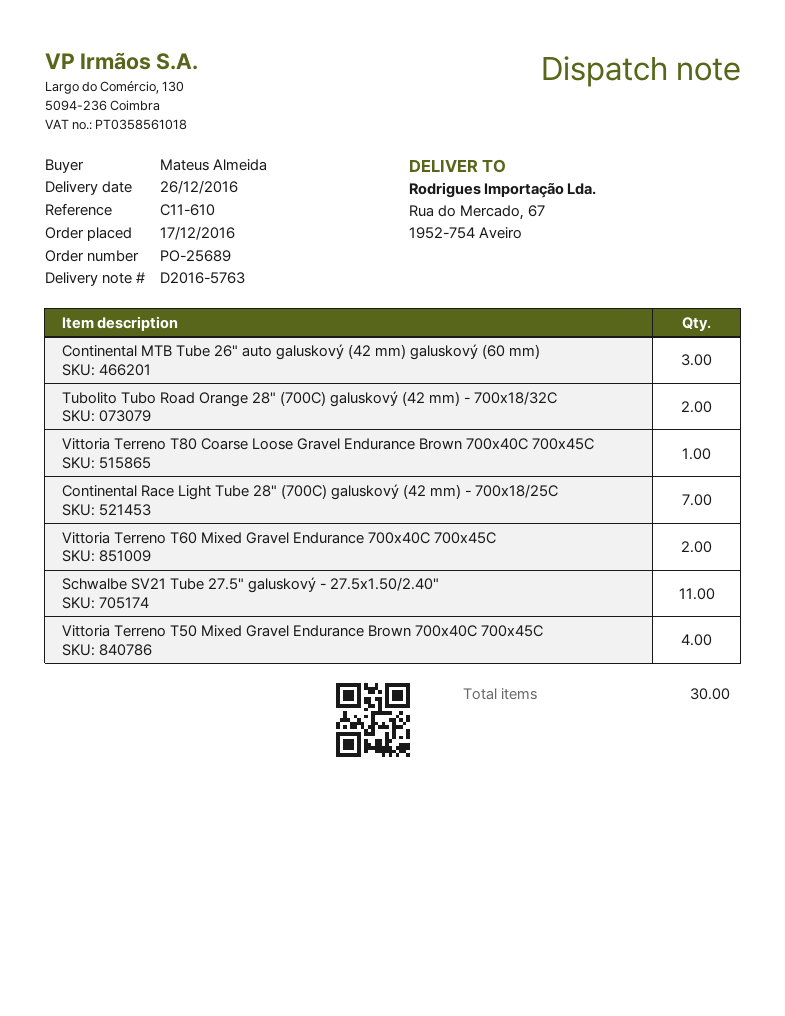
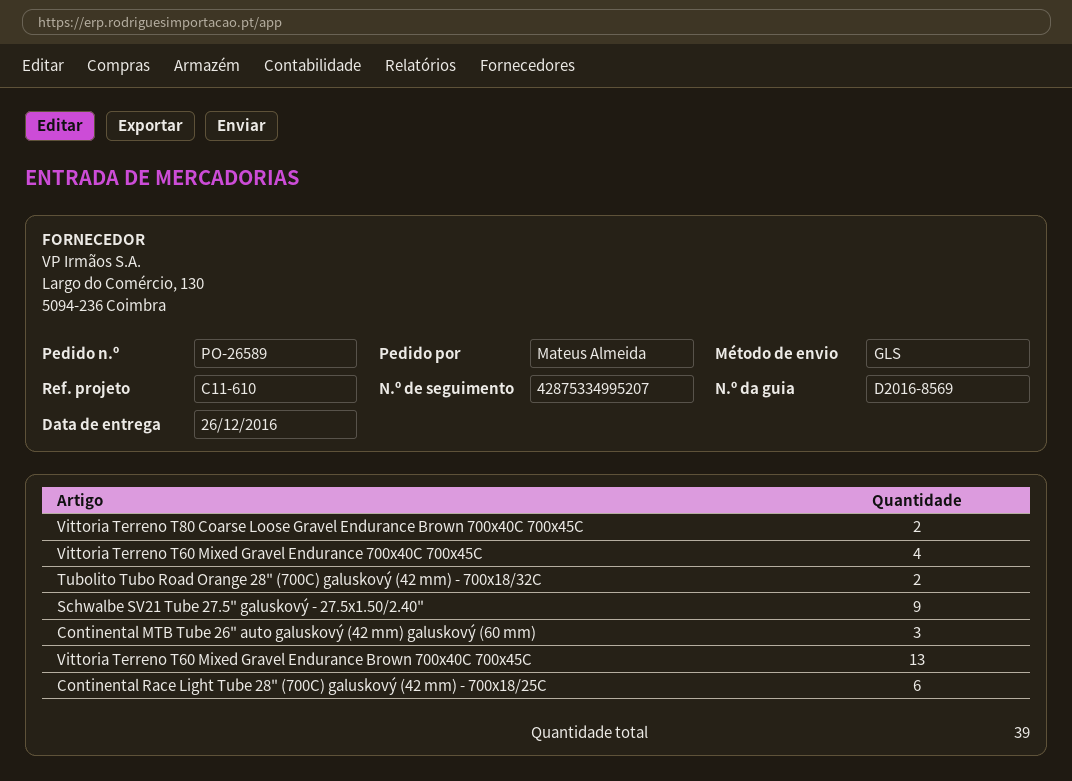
order number: PO-25689 -> PO-26589
delivery note number: D2016-5763 -> D2016-8569
Vittoria Terreno T80 Coarse Loose Gravel Endurance Brown 700x40C 700x45C: 1 -> 2
Continental Race Light Tube 28" (700C) galuskový (42 mm) - 700x18/25C: 7 -> 6
Vittoria Terreno T60 Mixed Gravel Endurance 700x40C 700x45C: 2 -> 4
Schwalbe SV21 Tube 27.5" galuskový - 27.5x1.50/2.40": 11 -> 9
Vittoria Terreno T50 Mixed Gravel Endurance Brown 700x40C 700x45C: 4 -> none
Vittoria Terreno T60 Mixed Gravel Endurance Brown 700x40C 700x45C: none -> 13
total quantity: 30 -> 39

